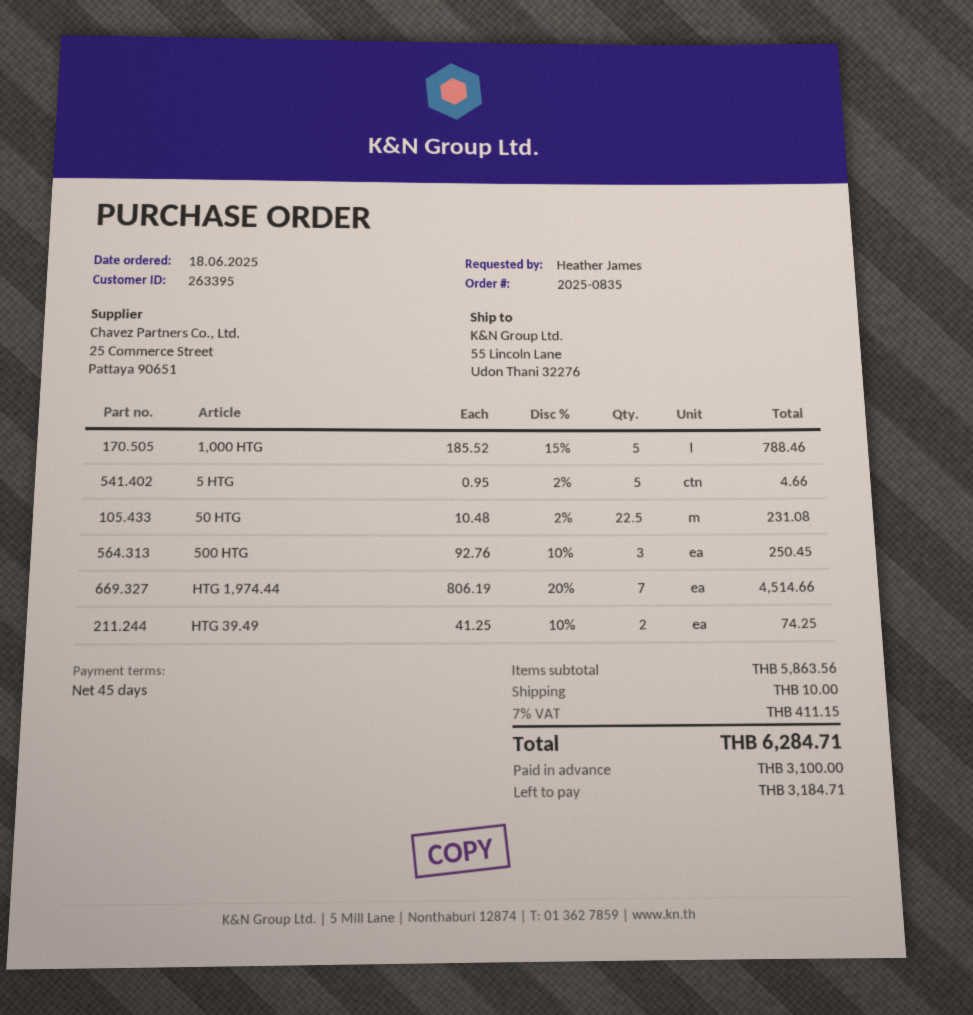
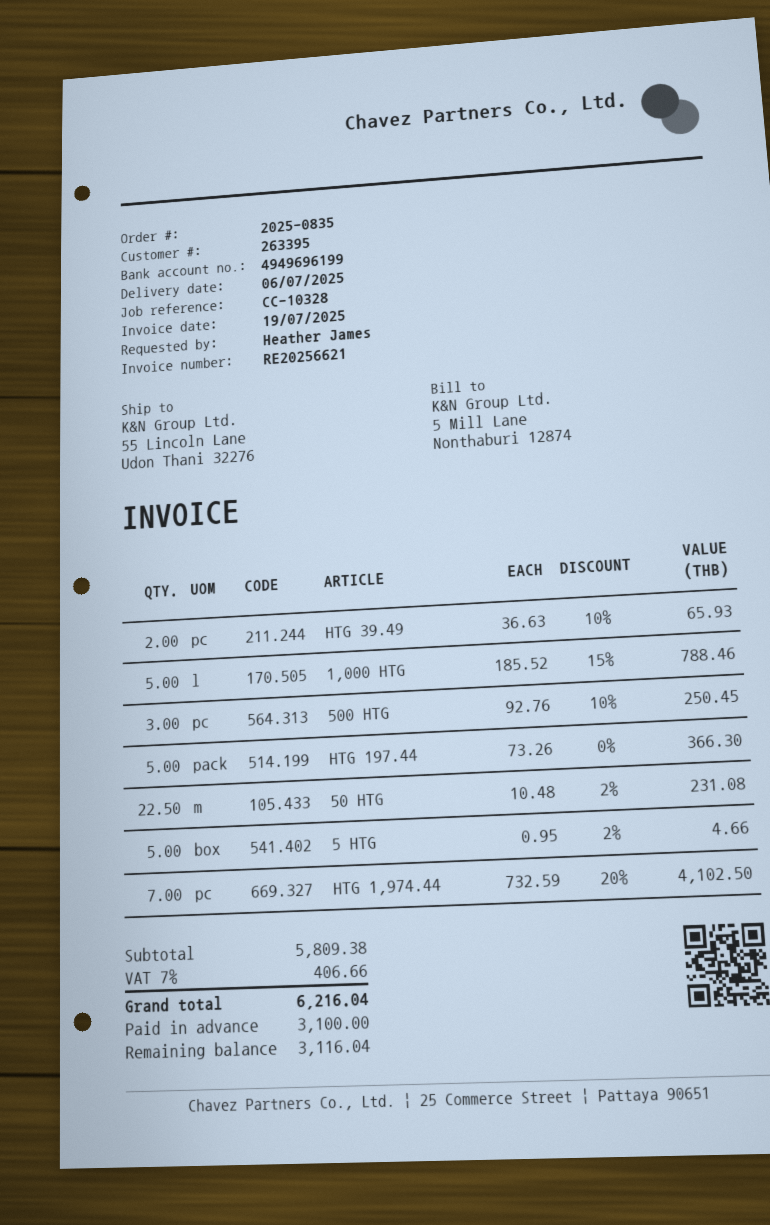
HTG 1,974.44: 7 x 806.19 - 20% = 4514.66 -> 7 x 732.59 - 20% = 4102.50
HTG 39.49: 2 x 41.25 - 10% = 74.25 -> 2 x 36.63 - 10% = 65.93
HTG 197.44: none -> 5 x 73.26 = 366.30
subtotal: 5863.56 -> 5809.38
shipping: 10.00 -> none
tax: 7% = 411.15 -> 7% = 406.66
total: 6284.71 -> 6216.04
balance: 3184.71 -> 3116.04

